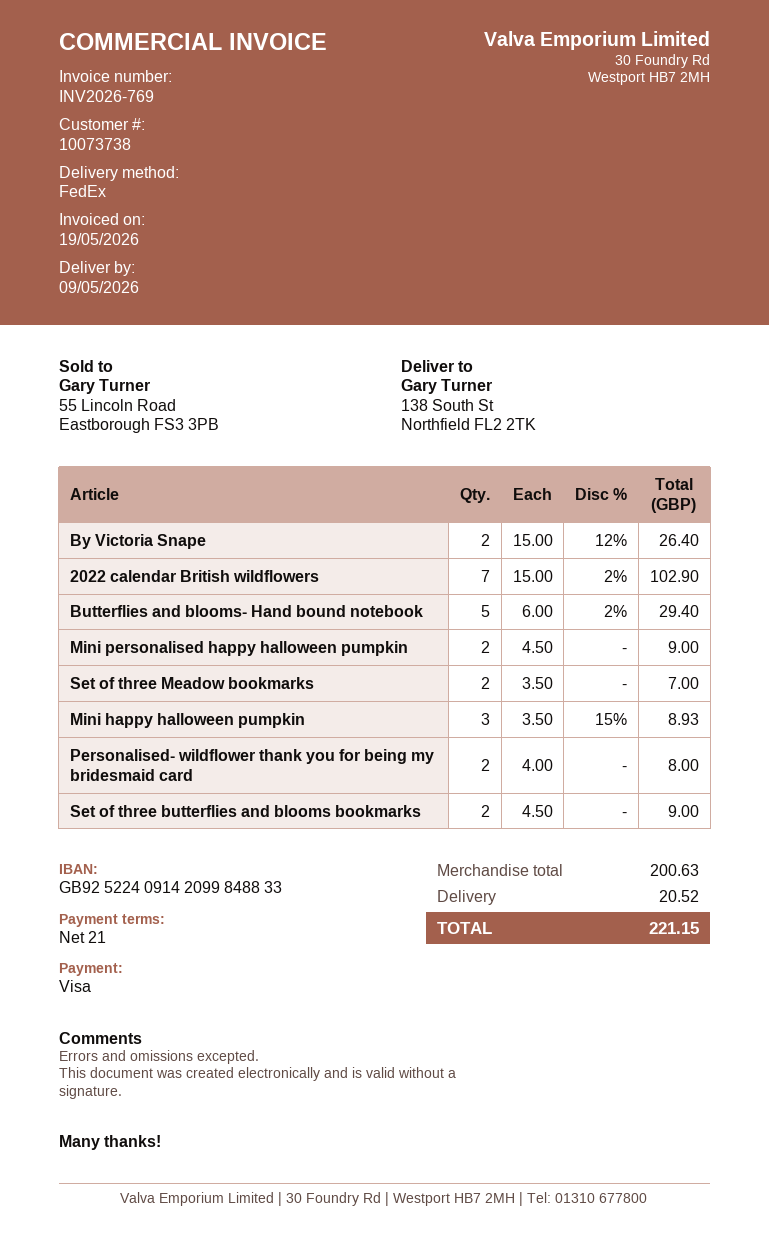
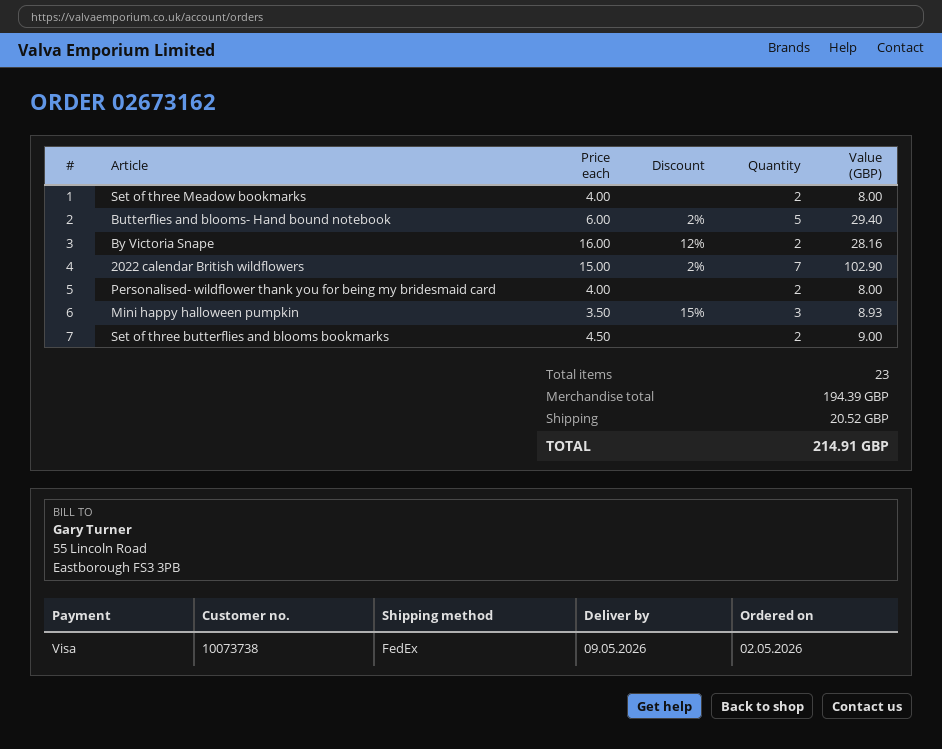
By Victoria Snape: 2 x 15.00 - 12% = 26.40 -> 2 x 16.00 - 12% = 28.16
Mini personalised happy halloween pumpkin: 2 x 4.50 = 9.00 -> none
Set of three Meadow bookmarks: 2 x 3.50 = 7.00 -> 2 x 4.00 = 8.00
subtotal: 200.63 -> 194.39
total: 221.15 -> 214.91

